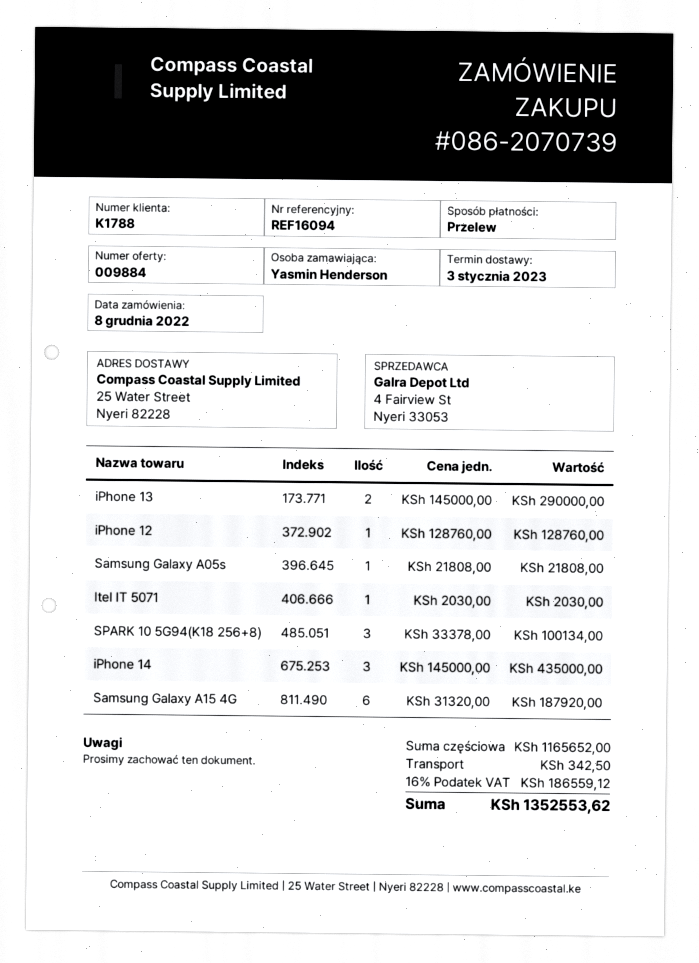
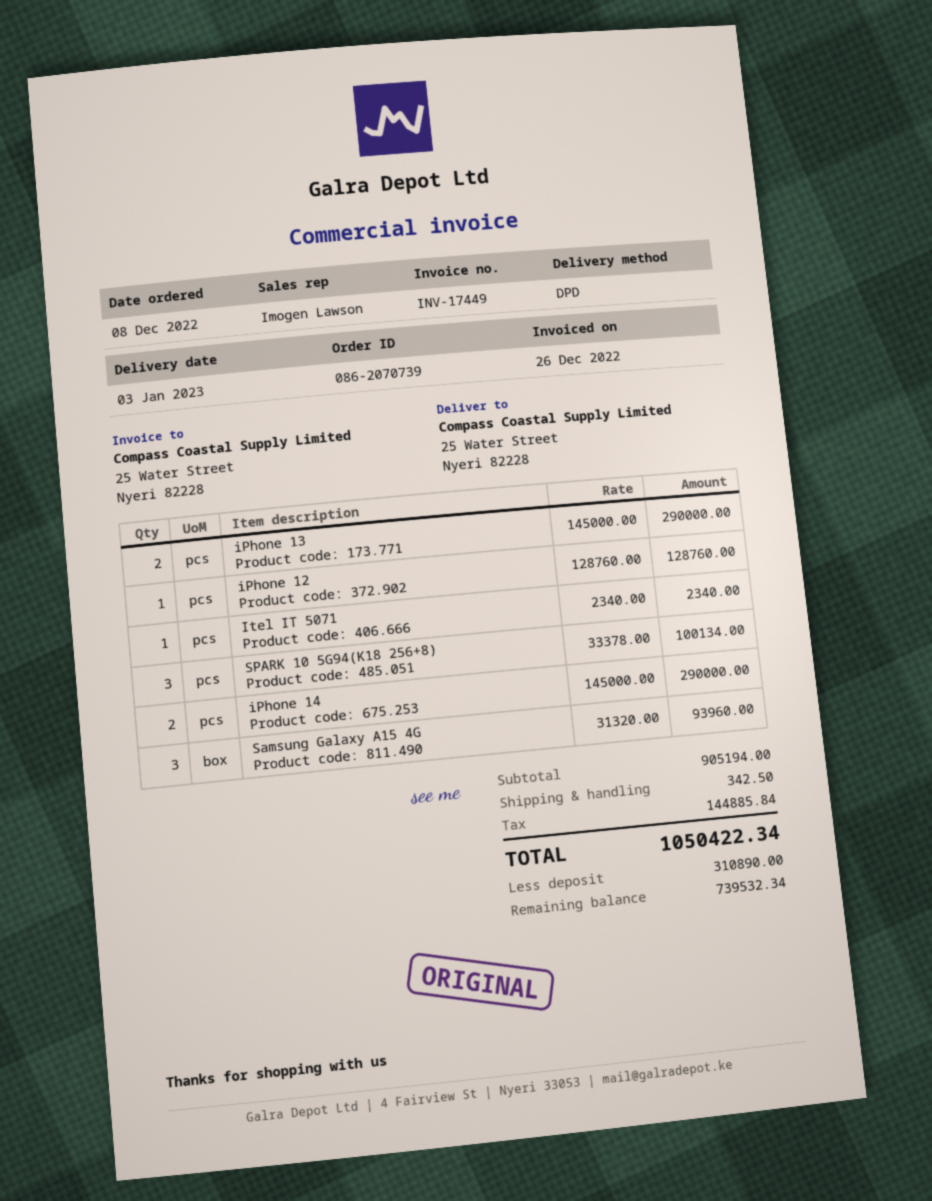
Samsung Galaxy A05s: 1 x 21808.00 = 21808.00 -> none
Itel IT 5071: 1 x 2030.00 = 2030.00 -> 1 x 2340.00 = 2340.00
iPhone 14: 3 x 145000.00 = 435000.00 -> 2 x 145000.00 = 290000.00
Samsung Galaxy A15 4G: 6 x 31320.00 = 187920.00 -> 3 x 31320.00 = 93960.00
subtotal: 1165652.00 -> 905194.00
tax: 186559.12 -> 144885.84
total: 1352553.62 -> 1050422.34

